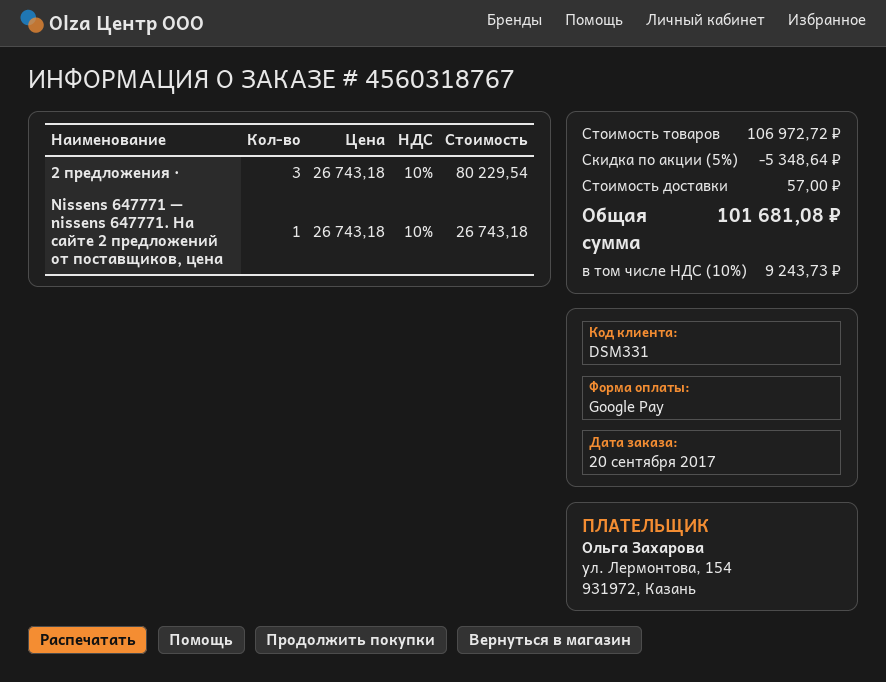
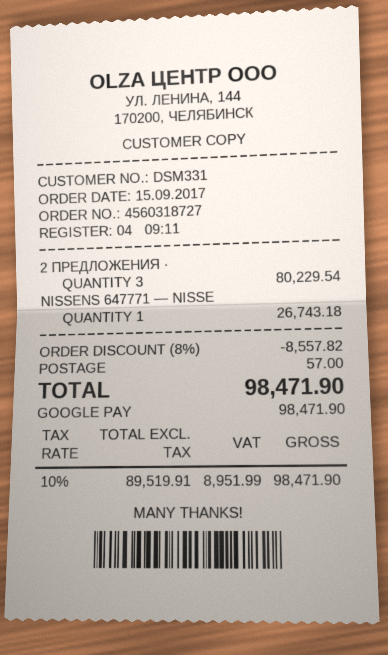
order number: 4560318767 -> 4560318727
order date: 2017-09-20 -> 2017-09-15
discount: 5% = 5348.64 -> 8% = 8557.82
tax: 10% = 9243.73 -> 10% = 8951.99
total: 101681.08 -> 98471.90

